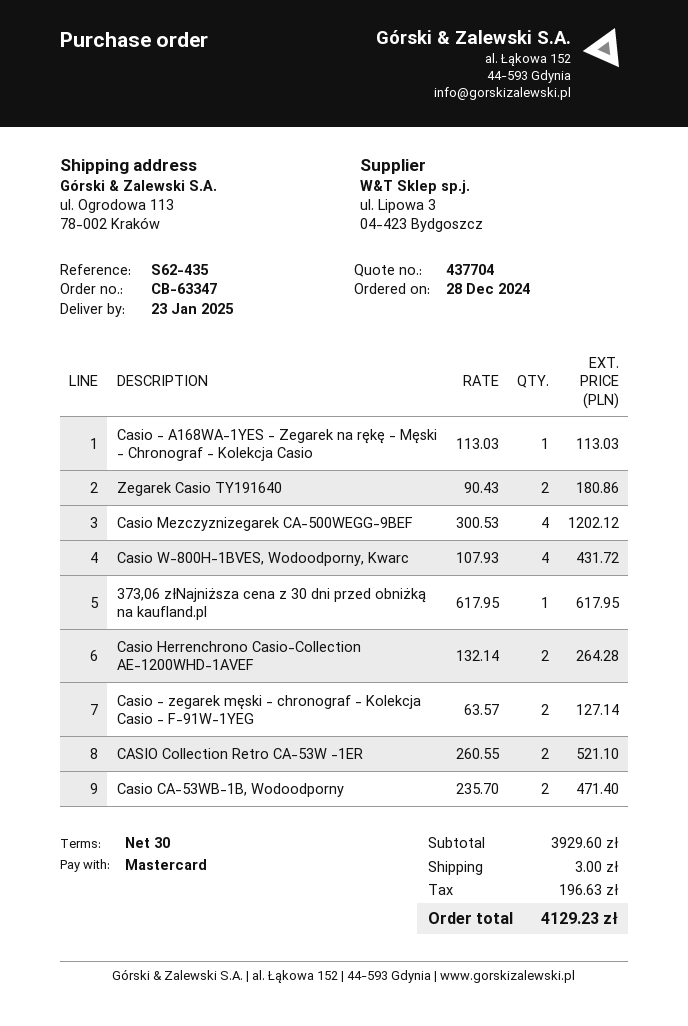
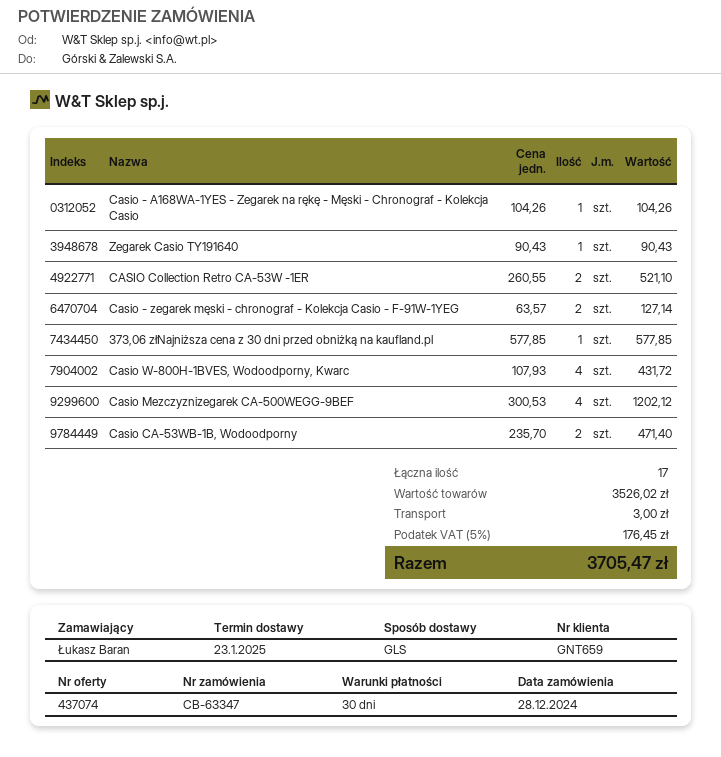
quote number: 437704 -> 437074
Casio - A168WA-1YES - Zegarek na rękę - Męski - Chronograf - Kolekcja Casio: 1 x 113.03 = 113.03 -> 1 x 104.26 = 104.26
Zegarek Casio TY191640: 2 x 90.43 = 180.86 -> 1 x 90.43 = 90.43
373,06 złNajniższa cena z 30 dni przed obniżką na kaufland.pl: 1 x 617.95 = 617.95 -> 1 x 577.85 = 577.85
Casio Herrenchrono Casio-Collection AE-1200WHD-1AVEF: 2 x 132.14 = 264.28 -> none
subtotal: 3929.60 -> 3526.02
tax: 196.63 -> 176.45
total: 4129.23 -> 3705.47

